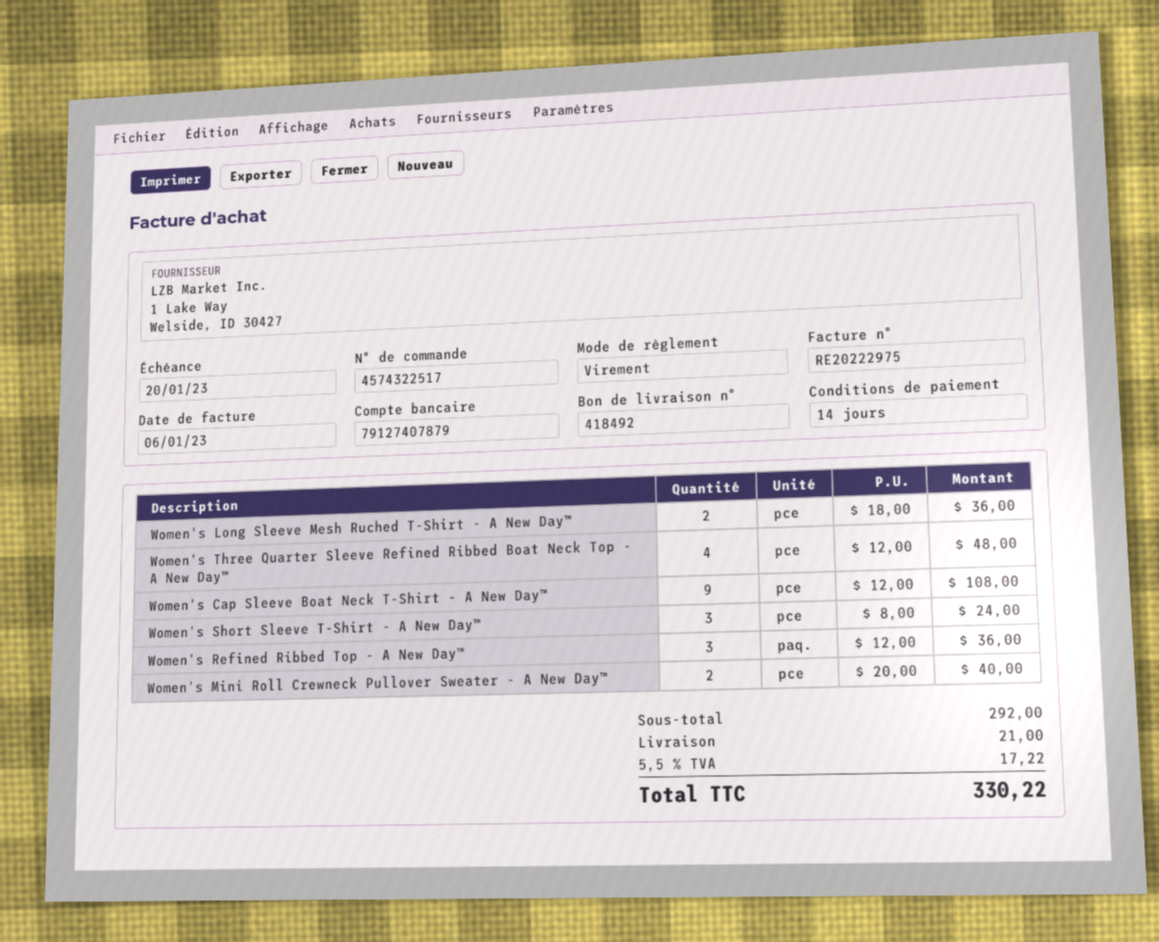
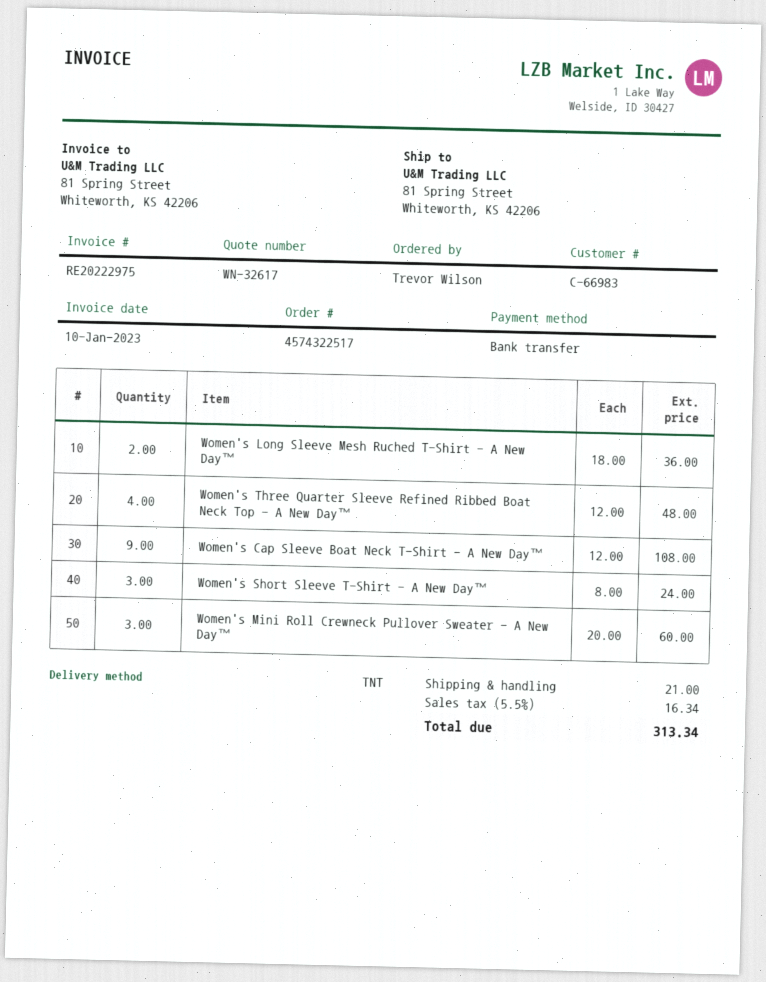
invoice date: 2023-01-06 -> 2023-01-10
Women's Refined Ribbed Top - A New Day™: 3 x 12.00 = 36.00 -> none
Women's Mini Roll Crewneck Pullover Sweater - A New Day™: 2 x 20.00 = 40.00 -> 3 x 20.00 = 60.00
tax: 5.5% = 17.22 -> 5.5% = 16.34
total: 330.22 -> 313.34

